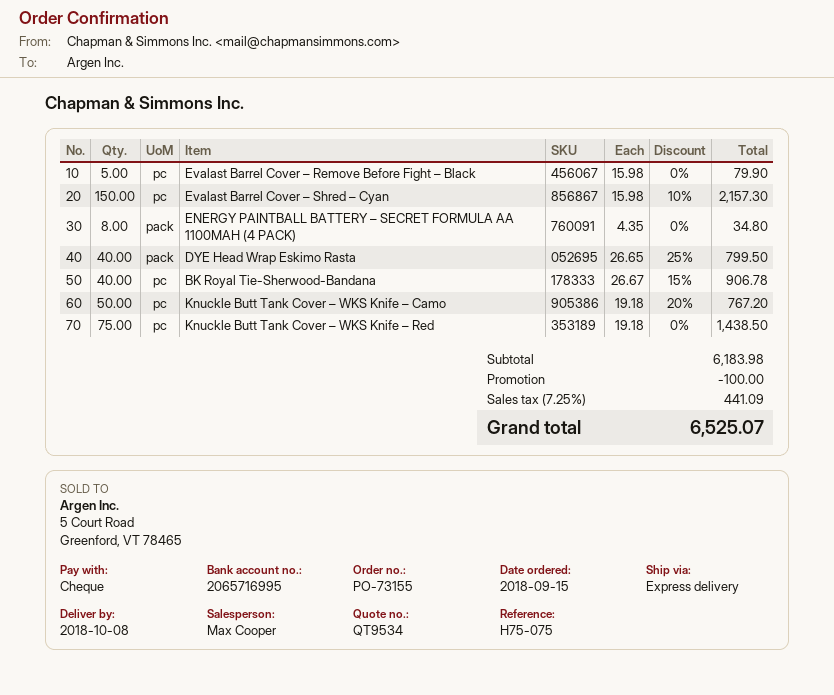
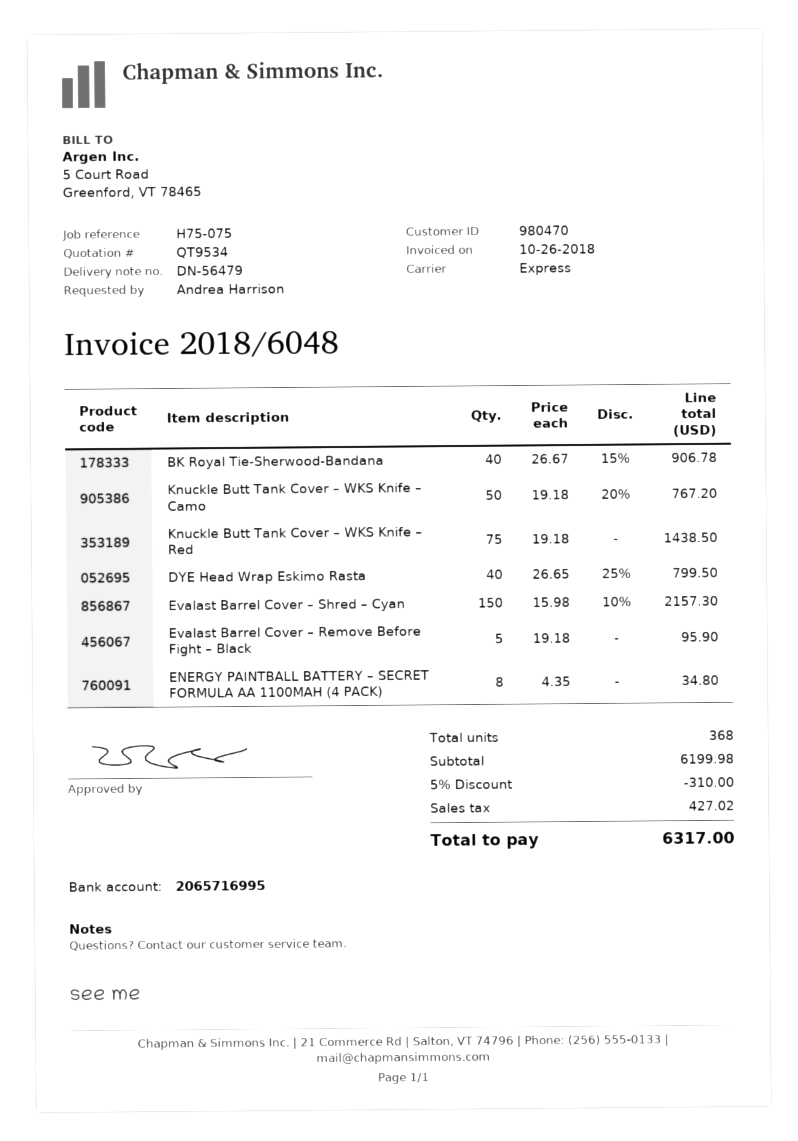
Evalast Barrel Cover – Remove Before Fight – Black: 5 x 15.98 = 79.90 -> 5 x 19.18 = 95.90
subtotal: 6183.98 -> 6199.98
discount: 100.00 -> 310.00
tax: 441.09 -> 427.02
total: 6525.07 -> 6317.00

